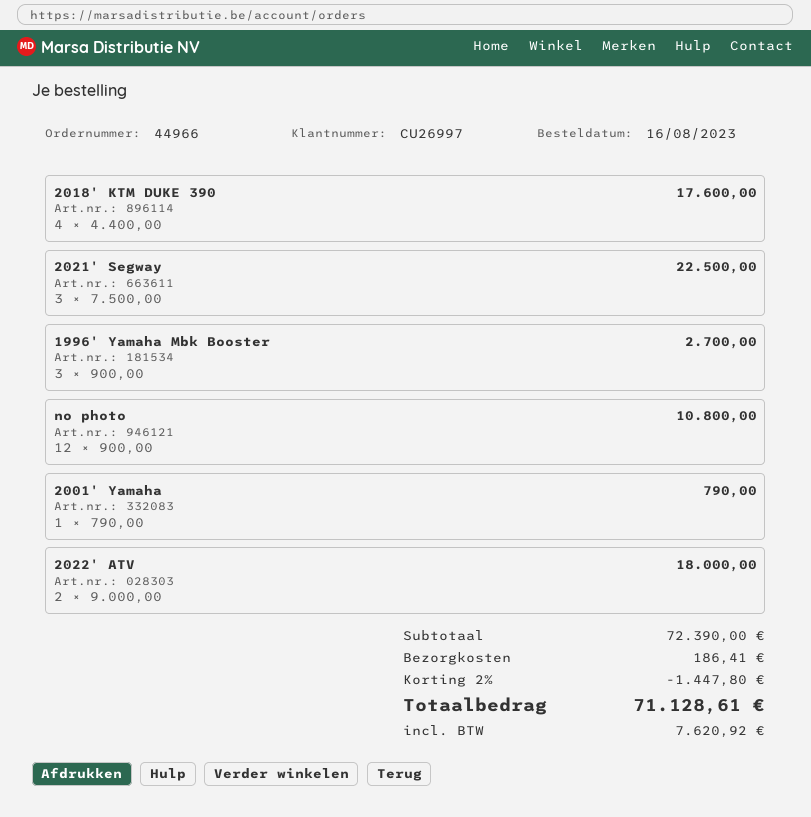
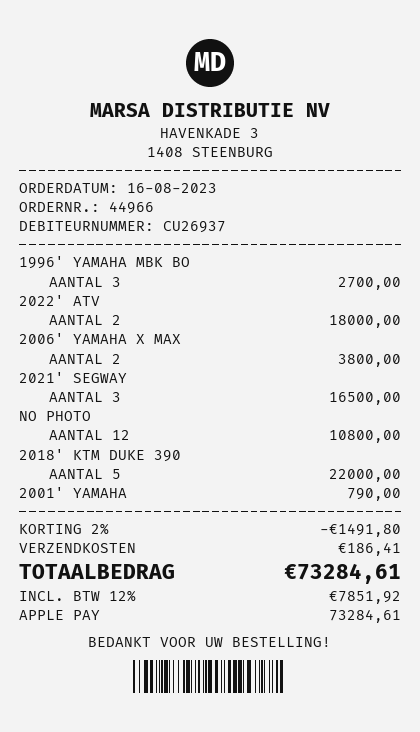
customer number: CU26997 -> CU26937
2018' KTM DUKE 390: 4 for 17600.00 -> 5 for 22000.00
2021' Segway: 3 for 22500.00 -> 3 for 16500.00
2006' YAMAHA X MAX: none -> 2 for 3800.00
discount: 2% = 1447.80 -> 2% = 1491.80
tax: 7620.92 -> 7851.92
total: 71128.61 -> 73284.61

